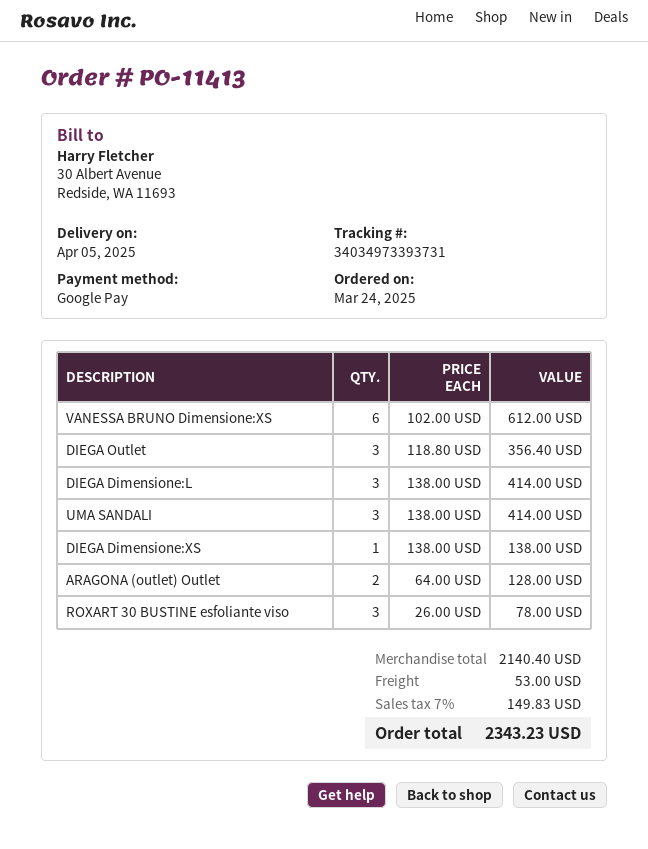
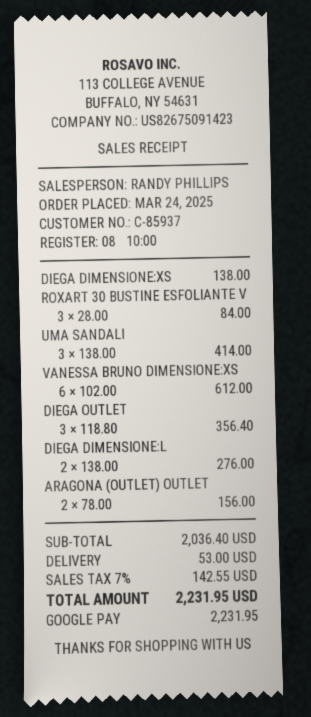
DIEGA Dimensione:L: 3 x 138.00 = 414.00 -> 2 x 138.00 = 276.00
ARAGONA (outlet) Outlet: 2 x 64.00 = 128.00 -> 2 x 78.00 = 156.00
ROXART 30 BUSTINE esfoliante viso: 3 x 26.00 = 78.00 -> 3 x 28.00 = 84.00
subtotal: 2140.40 -> 2036.40
tax: 7% = 149.83 -> 7% = 142.55
total: 2343.23 -> 2231.95

